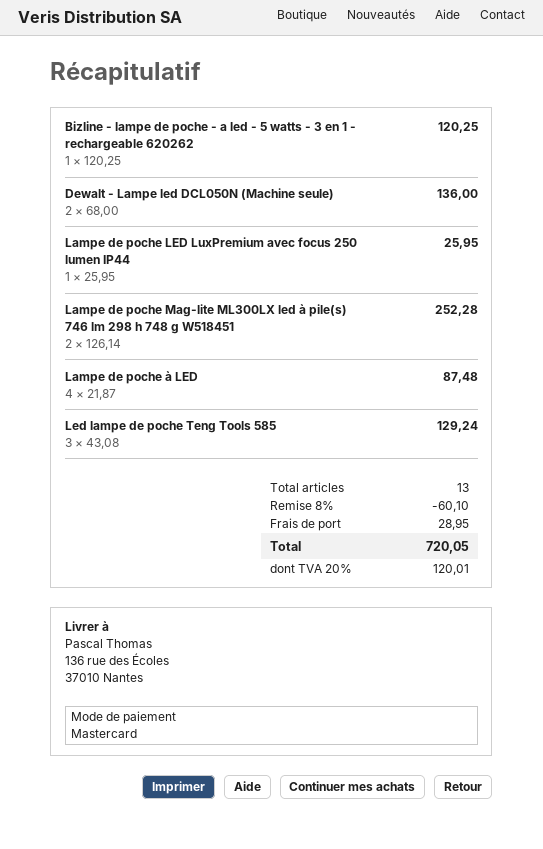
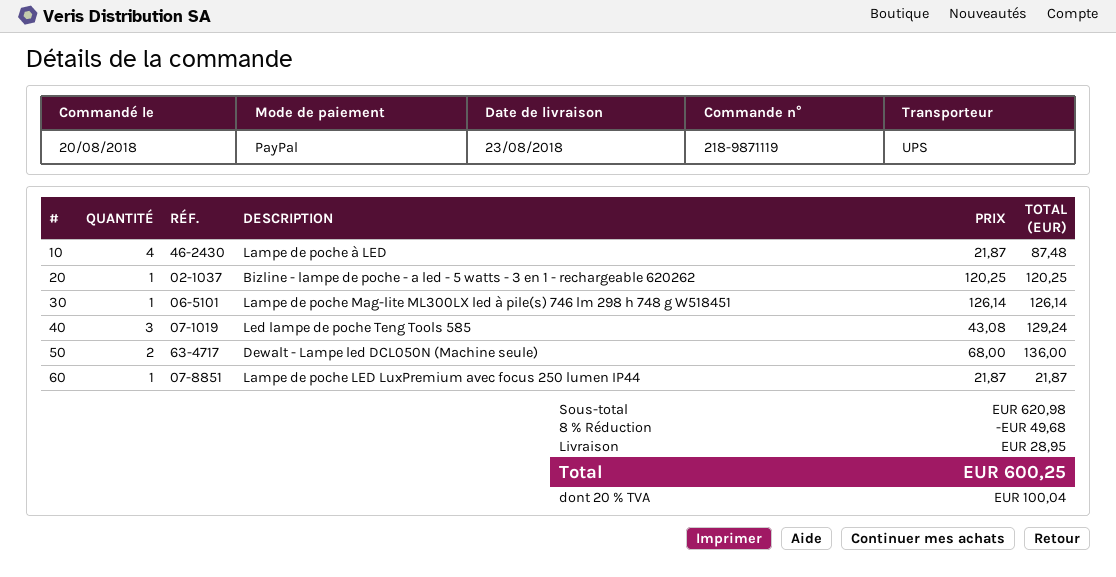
payment method: Mastercard -> PayPal
Lampe de poche LED LuxPremium avec focus 250 lumen IP44: 1 x 25.95 = 25.95 -> 1 x 21.87 = 21.87
Lampe de poche Mag-lite ML300LX led à pile(s) 746 lm 298 h 748 g W518451: 2 x 126.14 = 252.28 -> 1 x 126.14 = 126.14
discount: 8% = 60.10 -> 8% = 49.68
tax: 20% = 120.01 -> 20% = 100.04
total: 720.05 -> 600.25

